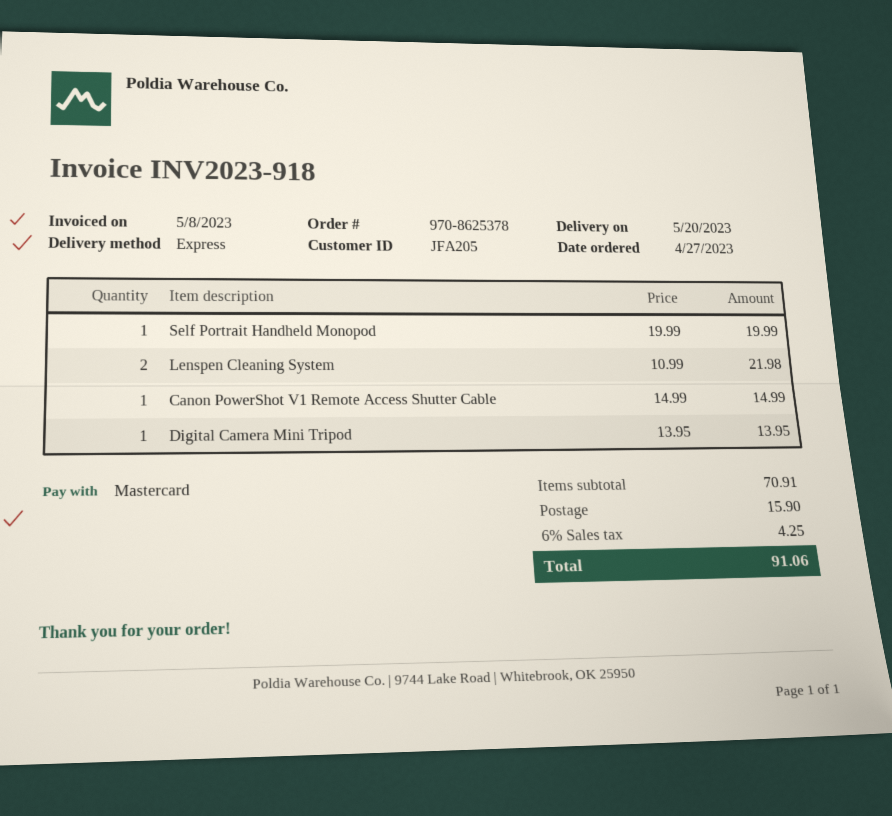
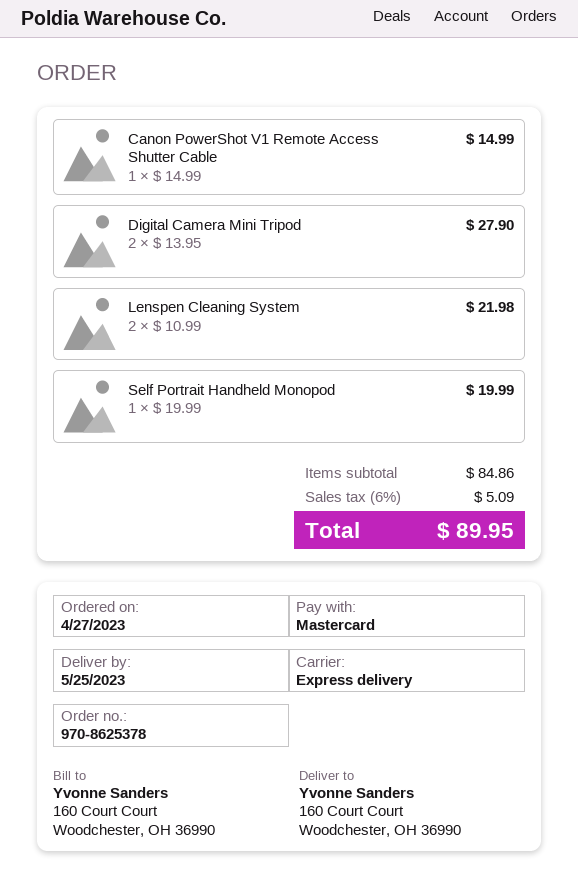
delivery date: 2023-05-20 -> 2023-05-25
Digital Camera Mini Tripod: 1 x 13.95 = 13.95 -> 2 x 13.95 = 27.90
subtotal: 70.91 -> 84.86
shipping: 15.90 -> none
tax: 6% = 4.25 -> 6% = 5.09
total: 91.06 -> 89.95

